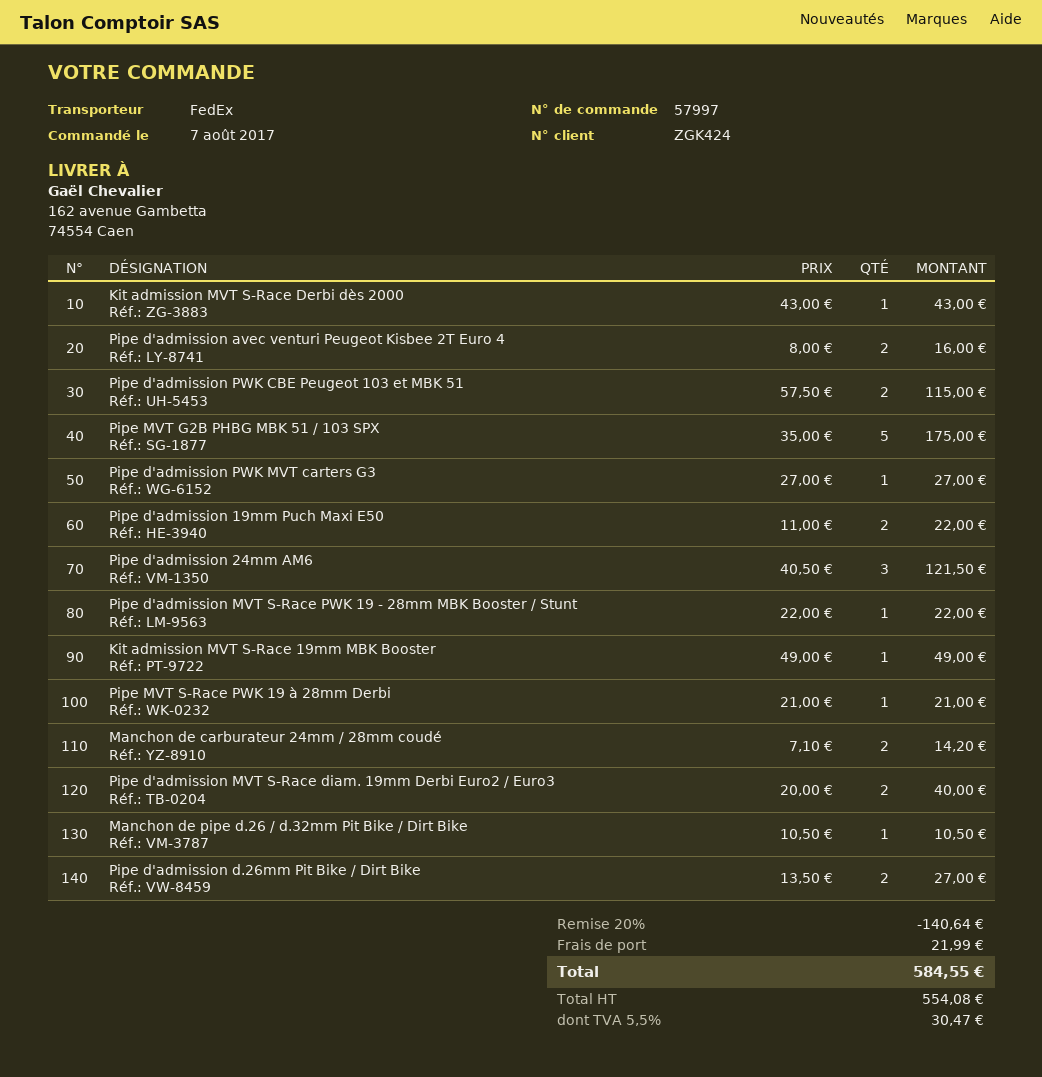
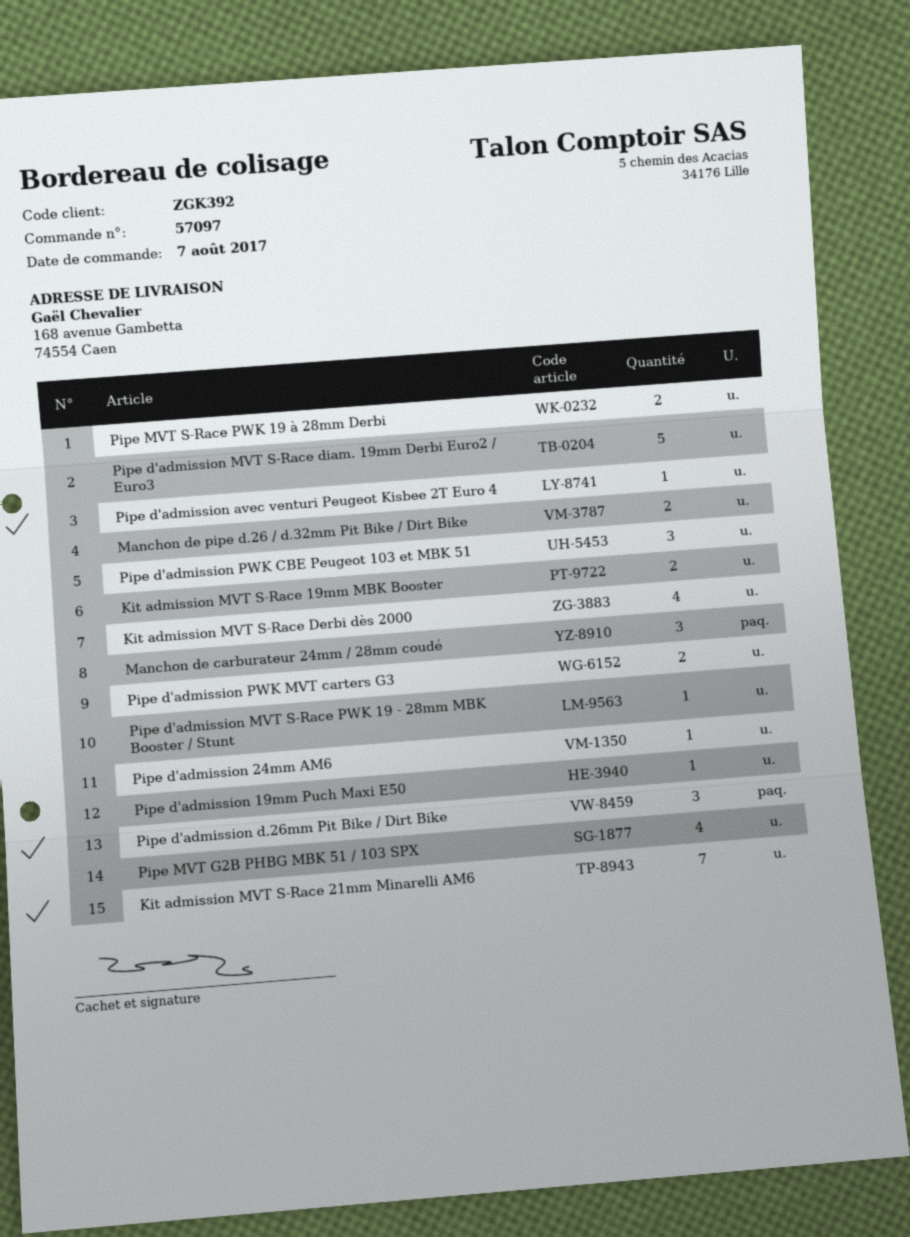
order number: 57997 -> 57097
customer number: ZGK424 -> ZGK392
ship to: 162 avenue Gambetta, 74554 Caen -> 168 avenue Gambetta, 74554 Caen
Kit admission MVT S-Race Derbi dès 2000: 1 -> 4
Pipe d'admission avec venturi Peugeot Kisbee 2T Euro 4: 2 -> 1
Pipe d'admission PWK CBE Peugeot 103 et MBK 51: 2 -> 3
Pipe MVT G2B PHBG MBK 51 / 103 SPX: 5 -> 4
Pipe d'admission PWK MVT carters G3: 1 -> 2
Pipe d'admission 19mm Puch Maxi E50: 2 -> 1
Pipe d'admission 24mm AM6: 3 -> 1
Kit admission MVT S-Race 19mm MBK Booster: 1 -> 2
Pipe MVT S-Race PWK 19 à 28mm Derbi: 1 -> 2
Manchon de carburateur 24mm / 28mm coudé: 2 -> 3
Pipe d'admission MVT S-Race diam. 19mm Derbi Euro2 / Euro3: 2 -> 5
Manchon de pipe d.26 / d.32mm Pit Bike / Dirt Bike: 1 -> 2
Pipe d'admission d.26mm Pit Bike / Dirt Bike: 2 -> 3
Kit admission MVT S-Race 21mm Minarelli AM6: none -> 7

